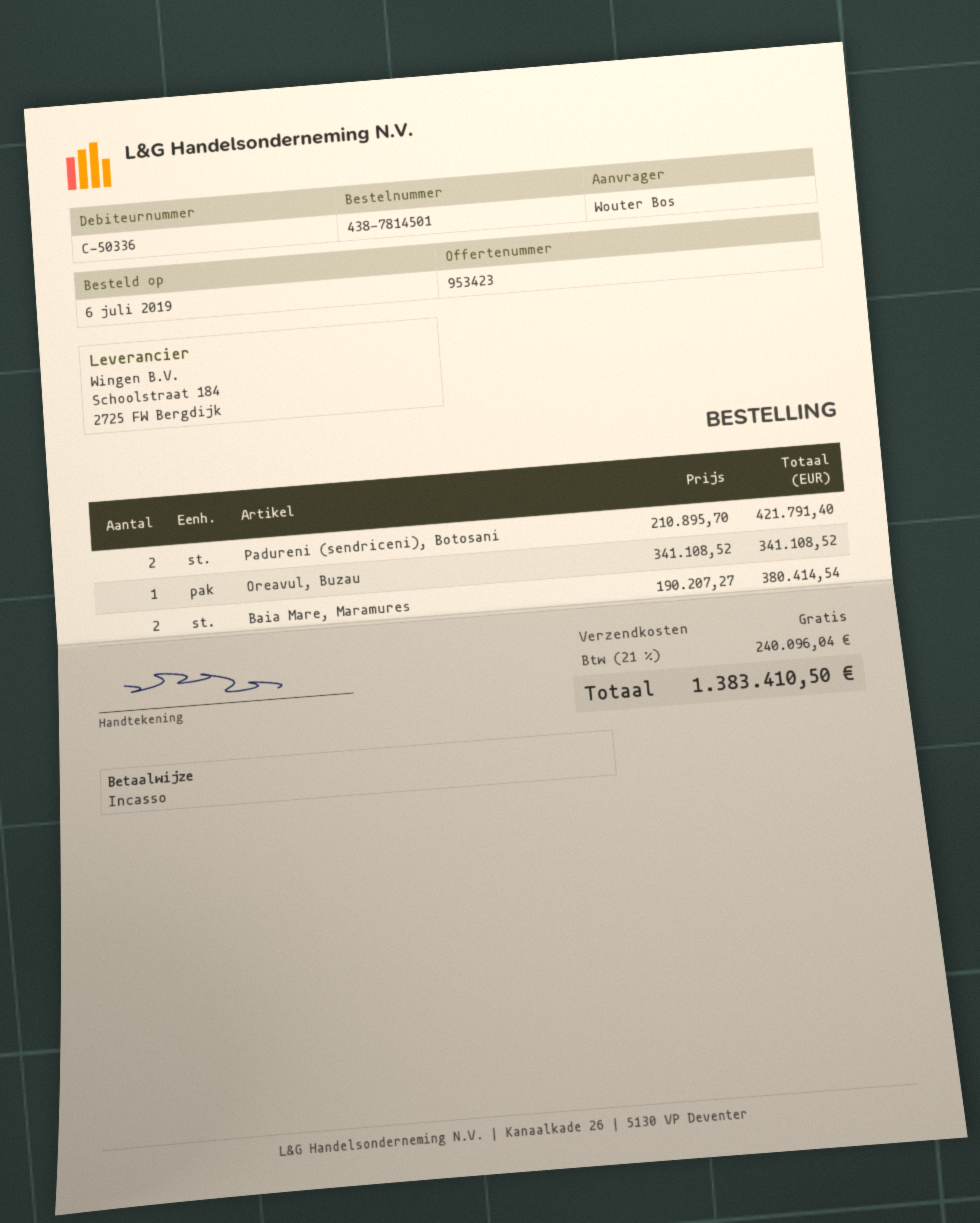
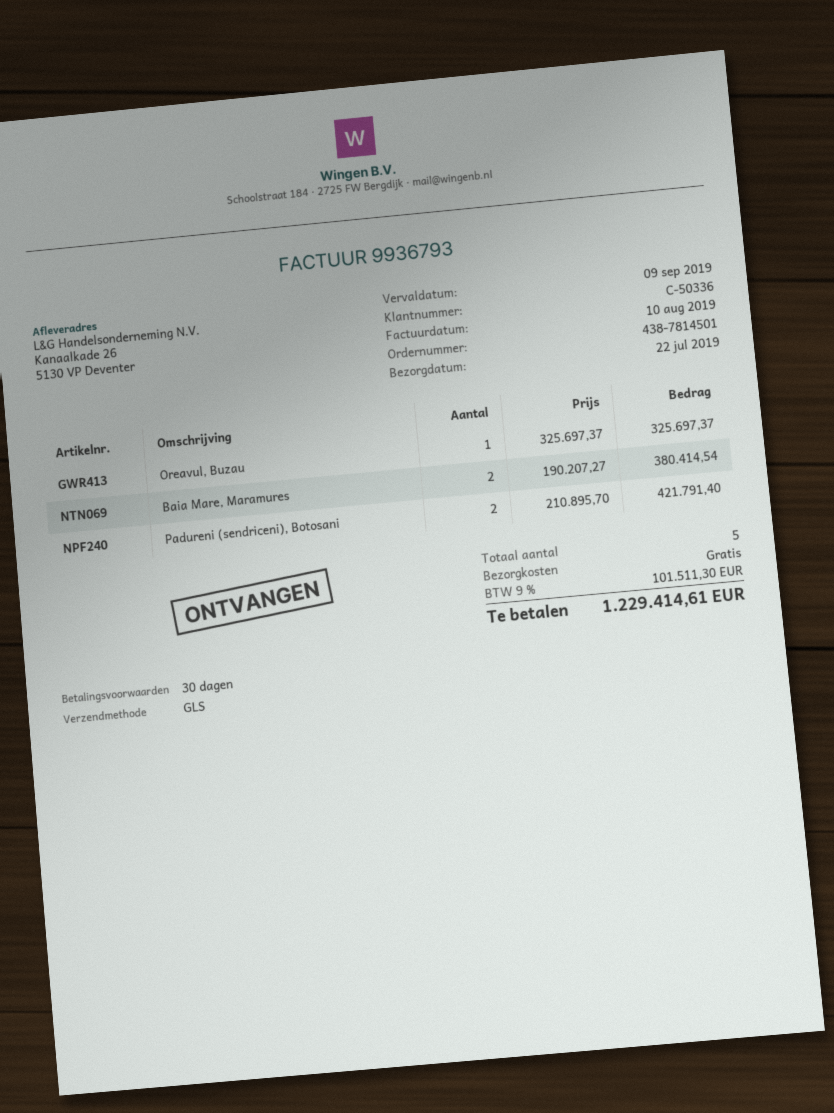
Oreavul, Buzau: 1 x 341108.52 = 341108.52 -> 1 x 325697.37 = 325697.37
tax: 21% = 240096.04 -> 9% = 101511.30
total: 1383410.50 -> 1229414.61

